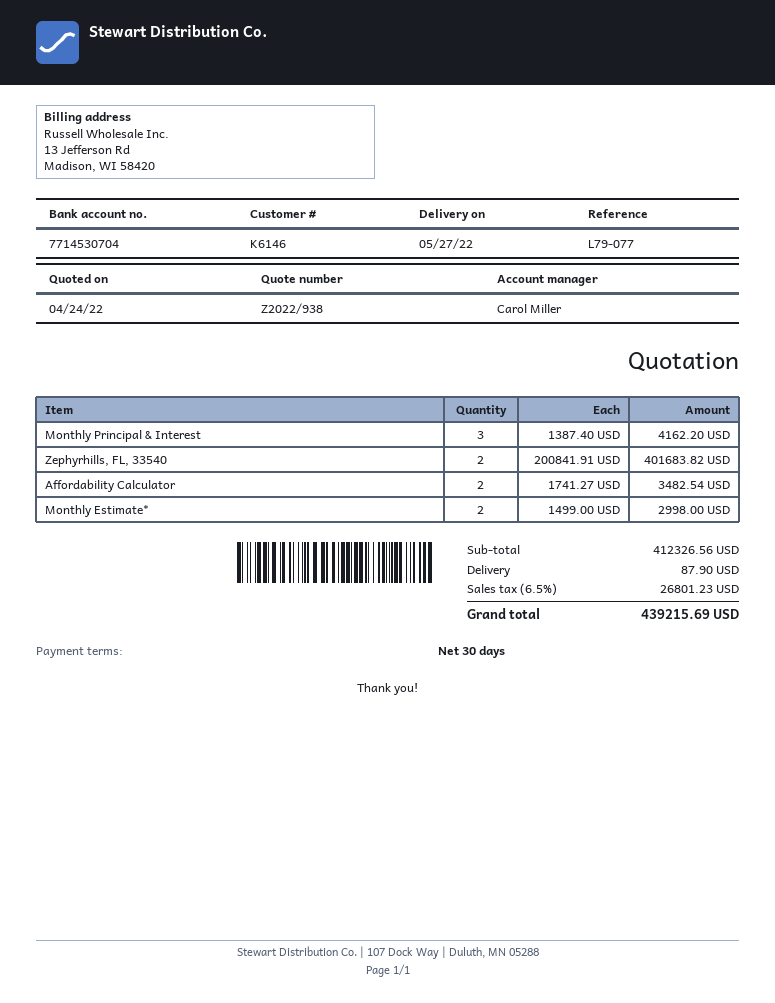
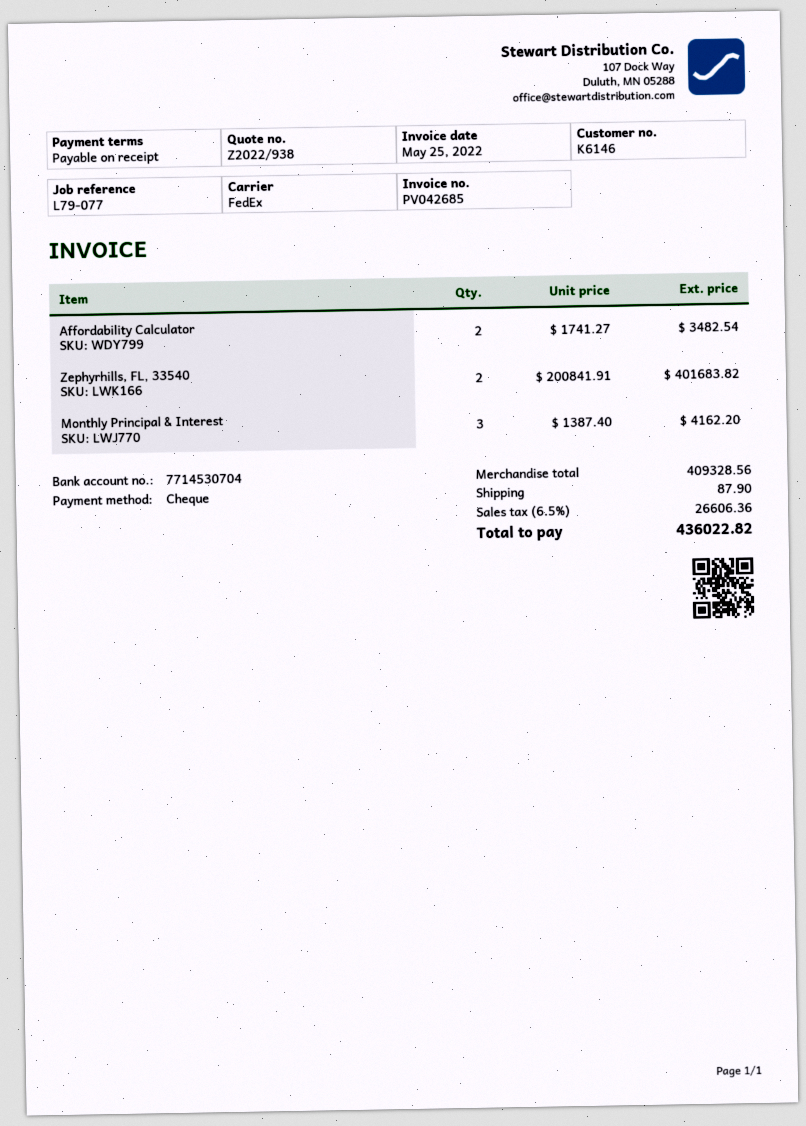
payment terms: 30 days -> on receipt
Monthly Estimate*: 2 x 1499.00 = 2998.00 -> none
subtotal: 412326.56 -> 409328.56
tax: 6.5% = 26801.23 -> 6.5% = 26606.36
total: 439215.69 -> 436022.82

